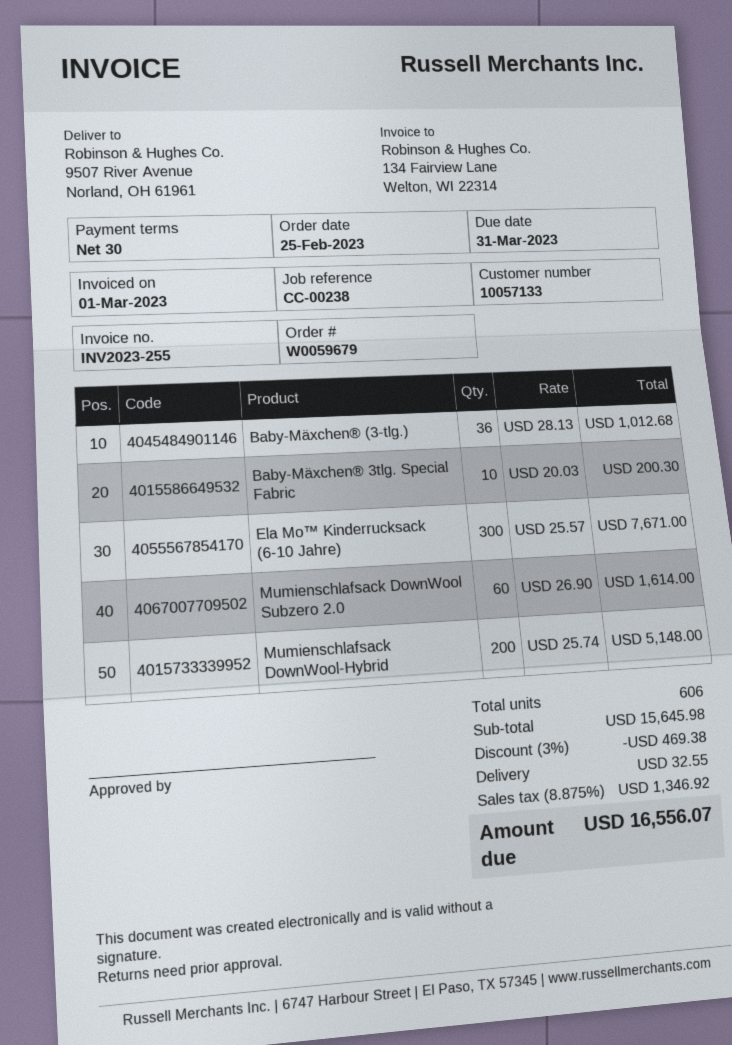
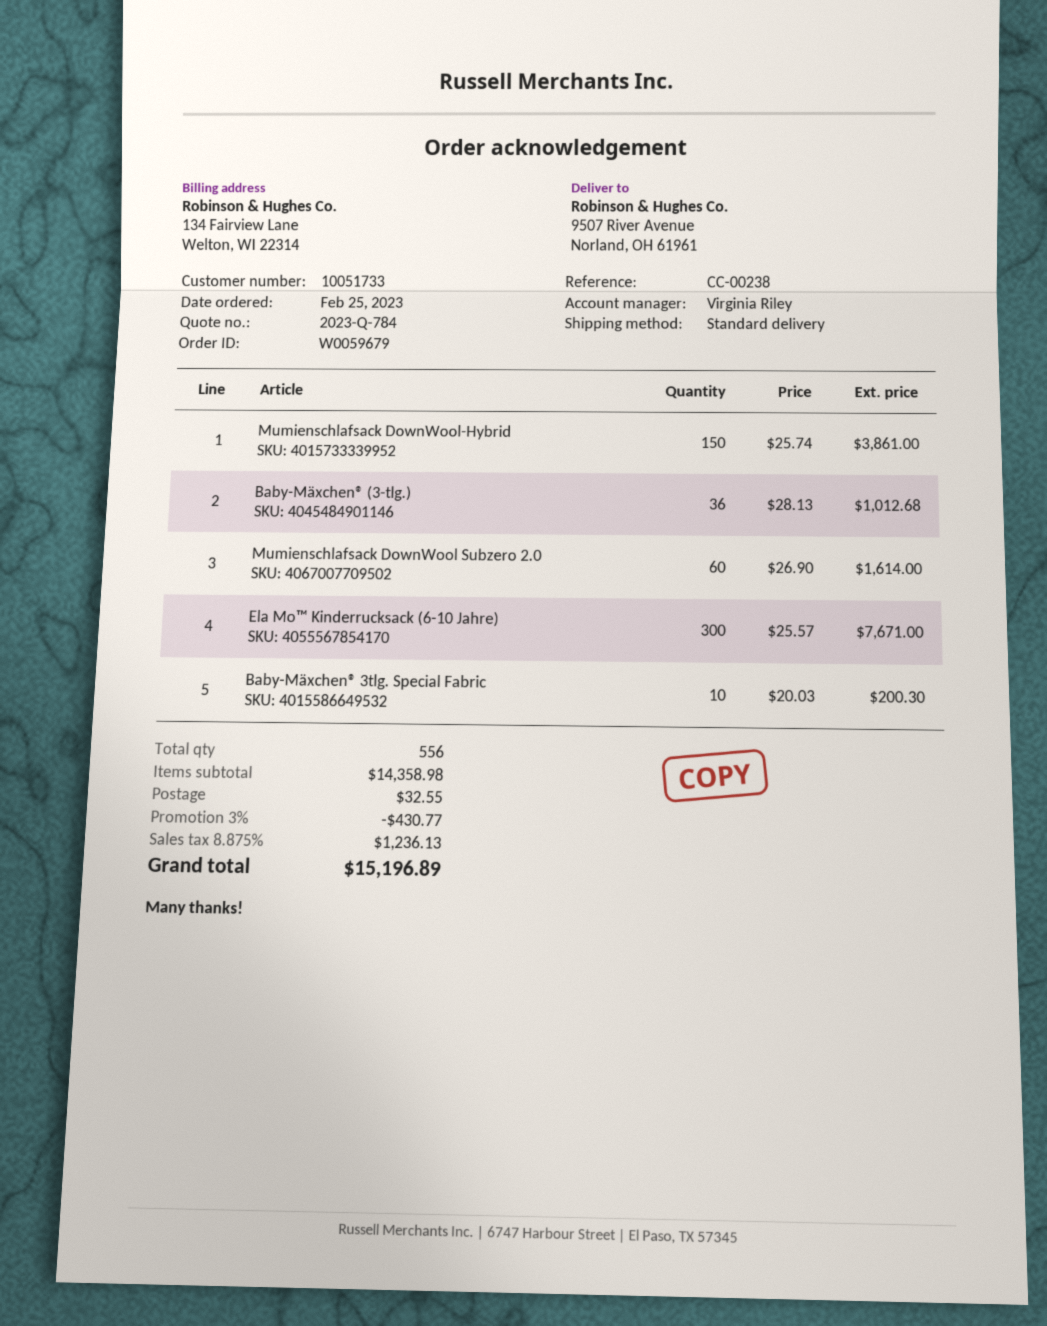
customer number: 10057133 -> 10051733
Mumienschlafsack DownWool-Hybrid: 200 x 25.74 = 5148.00 -> 150 x 25.74 = 3861.00
total quantity: 606 -> 556
subtotal: 15645.98 -> 14358.98
discount: 3% = 469.38 -> 3% = 430.77
tax: 8.875% = 1346.92 -> 8.875% = 1236.13
total: 16556.07 -> 15196.89

